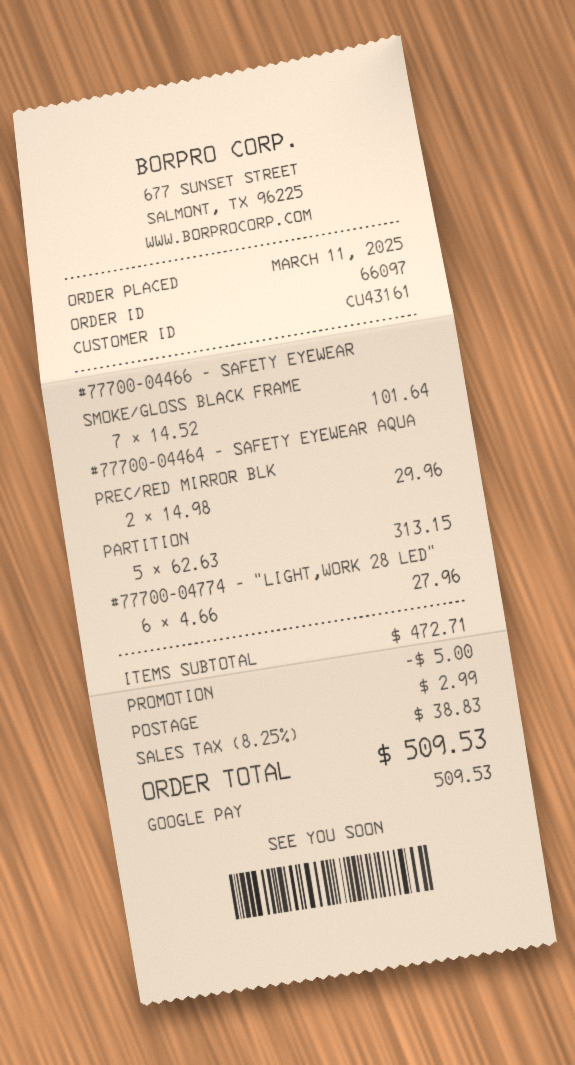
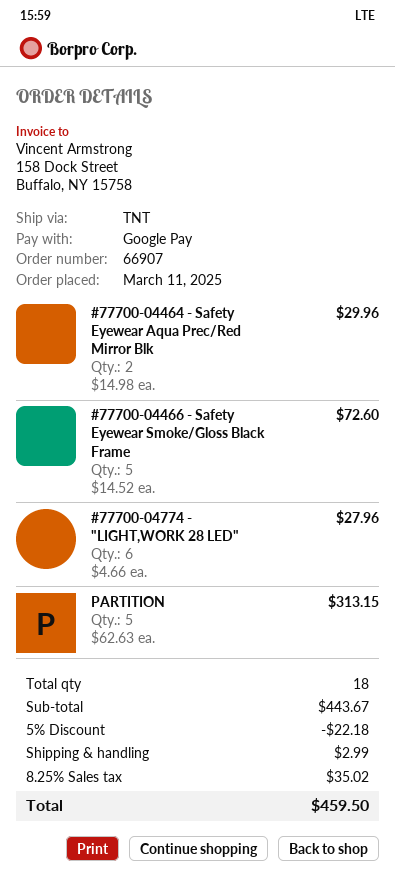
order number: 66097 -> 66907
#77700-04466 - SAFETY EYEWEAR SMOKE/GLOSS BLACK FRAME: 7 x 14.52 = 101.64 -> 5 x 14.52 = 72.60
subtotal: 472.71 -> 443.67
discount: 5.00 -> 22.18
tax: 8.25% = 38.83 -> 8.25% = 35.02
total: 509.53 -> 459.50

